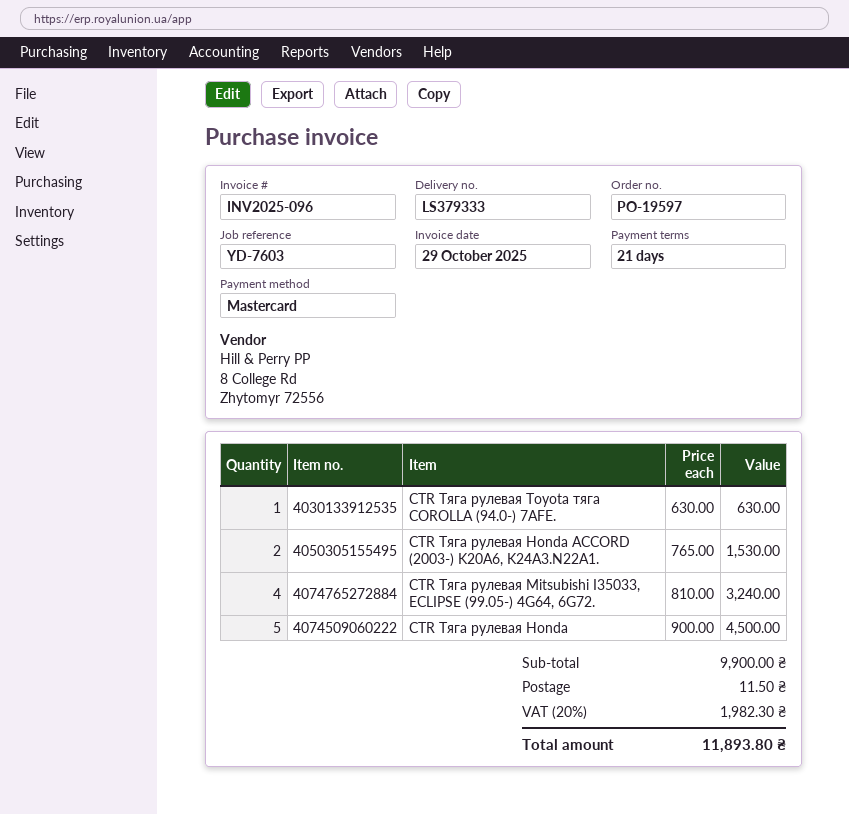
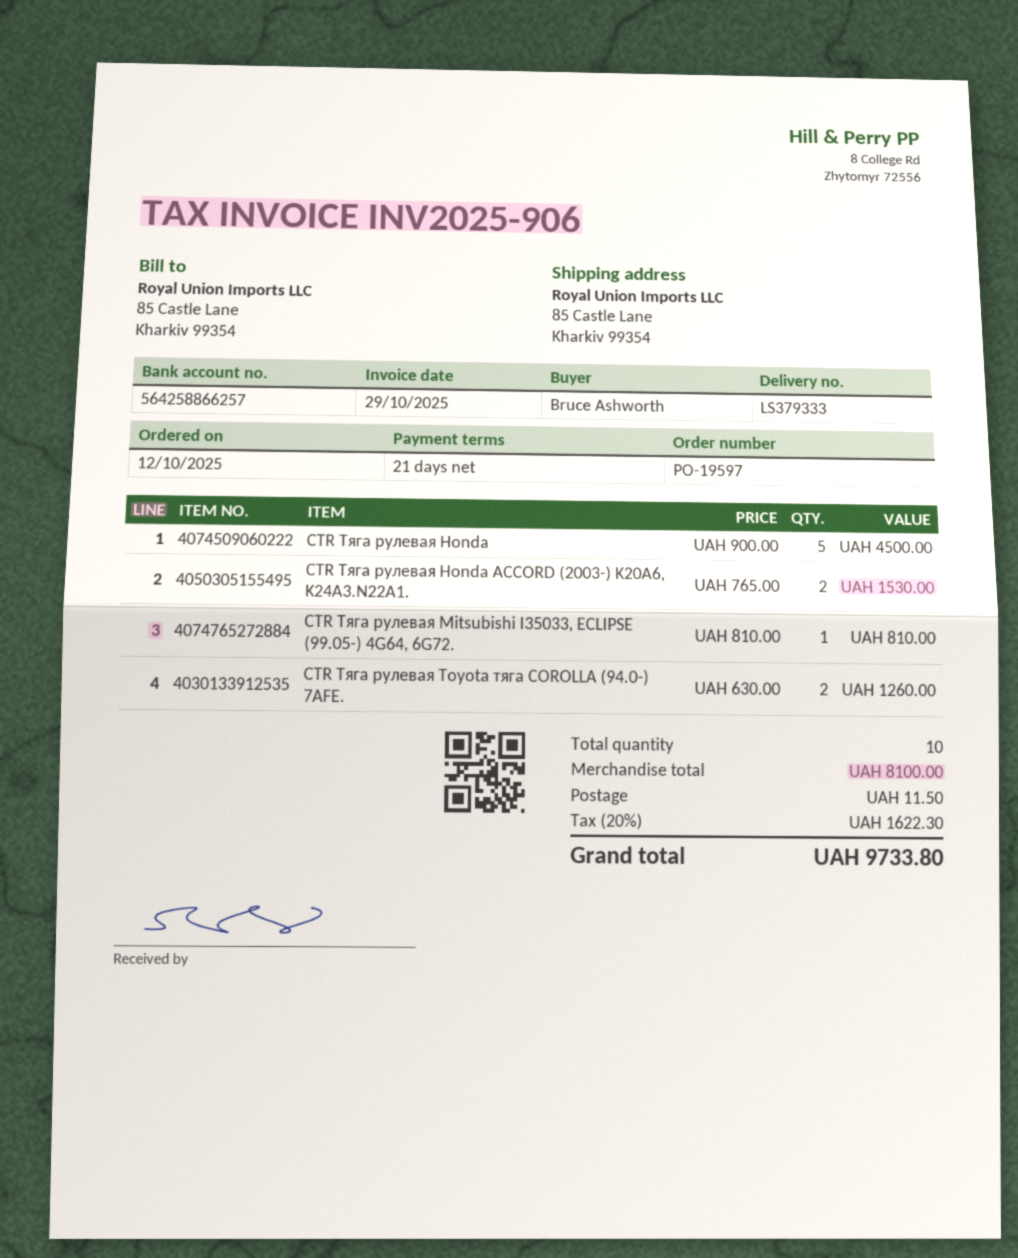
invoice number: INV2025-096 -> INV2025-906
CTR Тяга рулевая Toyota тяга COROLLA (94.0-) 7AFE.: 1 x 630.00 = 630.00 -> 2 x 630.00 = 1260.00
CTR Тяга рулевая Mitsubishi I35033, ECLIPSE (99.05-) 4G64, 6G72.: 4 x 810.00 = 3240.00 -> 1 x 810.00 = 810.00
subtotal: 9900.00 -> 8100.00
tax: 20% = 1982.30 -> 20% = 1622.30
total: 11893.80 -> 9733.80

